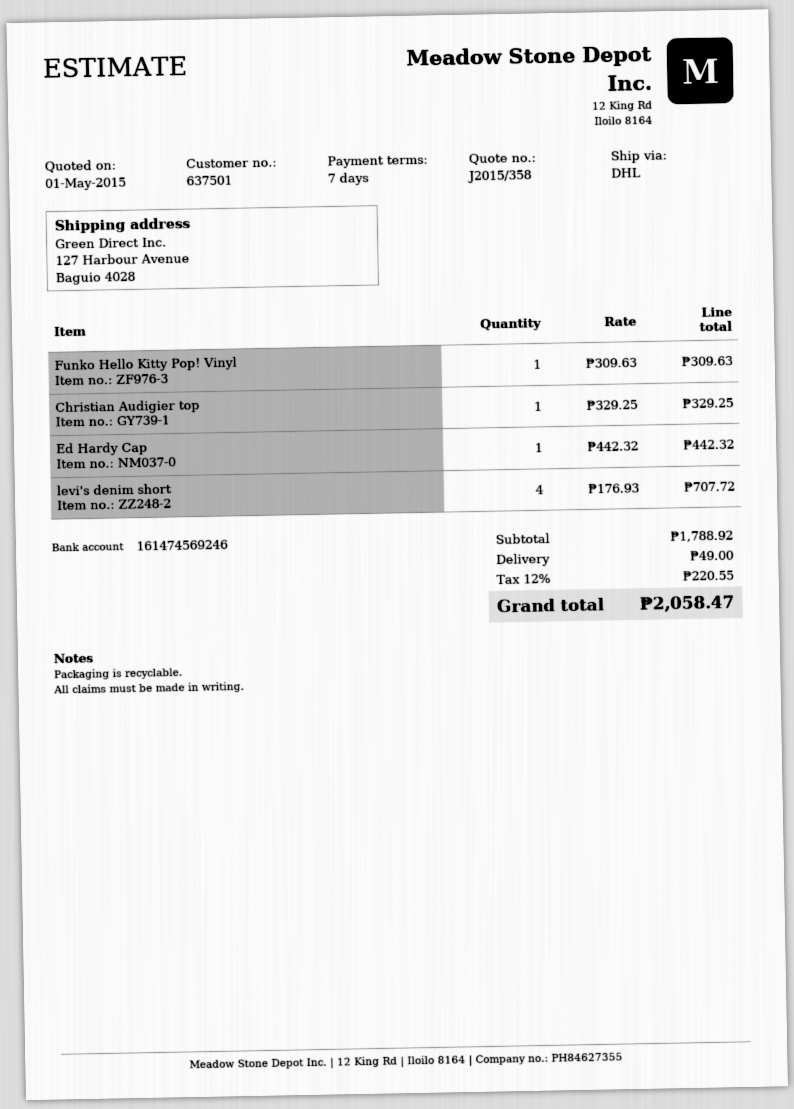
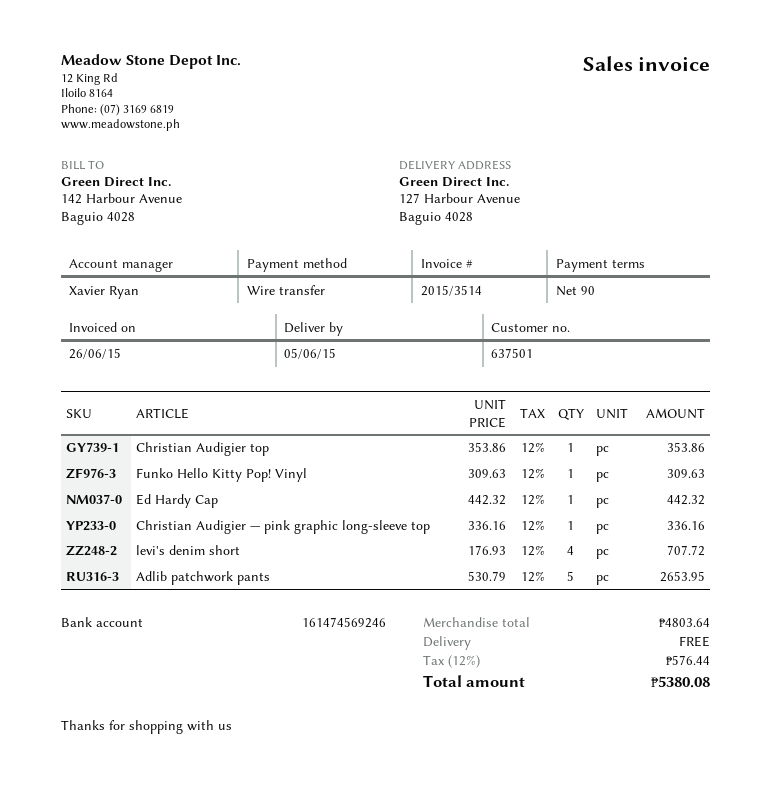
payment terms: 7 days -> 90 days
Christian Audigier top: 1 x 329.25 = 329.25 -> 1 x 353.86 = 353.86
Christian Audigier — pink graphic long-sleeve top: none -> 1 x 336.16 = 336.16
Adlib patchwork pants: none -> 5 x 530.79 = 2653.95
subtotal: 1788.92 -> 4803.64
shipping: 49.00 -> 0.00
tax: 12% = 220.55 -> 12% = 576.44
total: 2058.47 -> 5380.08

